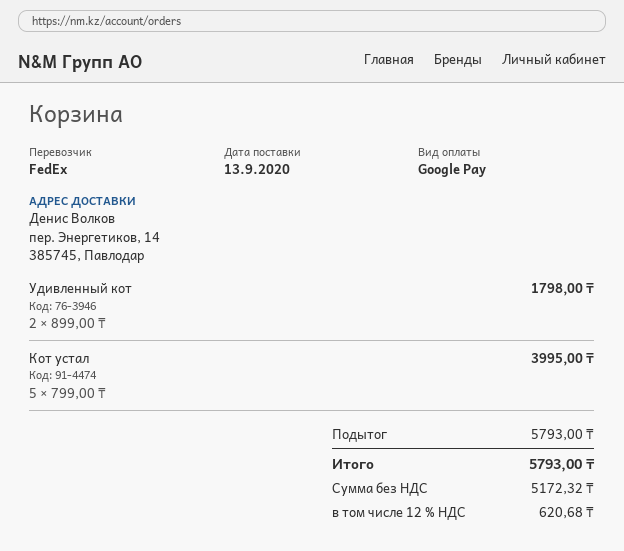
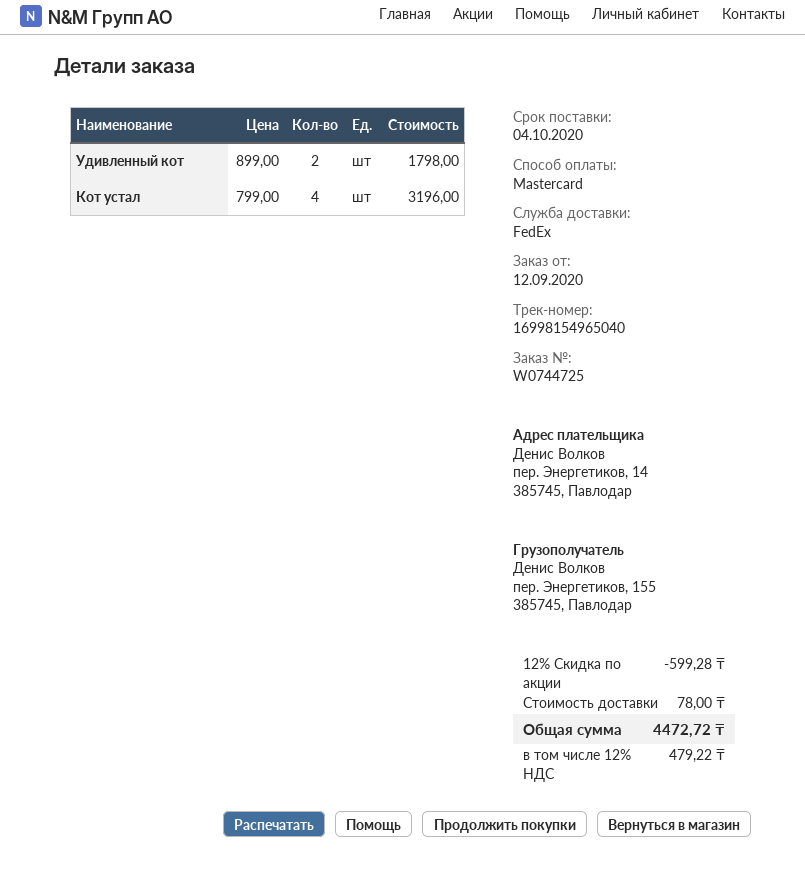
delivery date: 2020-09-13 -> 2020-10-04
payment method: Google Pay -> Mastercard
ship to: пер. Энергетиков, 14, 385745, Павлодар -> пер. Энергетиков, 155, 385745, Павлодар
Кот устал: 5 x 799.00 = 3995.00 -> 4 x 799.00 = 3196.00
discount: none -> 12% = 599.28
shipping: none -> 78.00
tax: 12% = 620.68 -> 12% = 479.22
total: 5793.00 -> 4472.72

